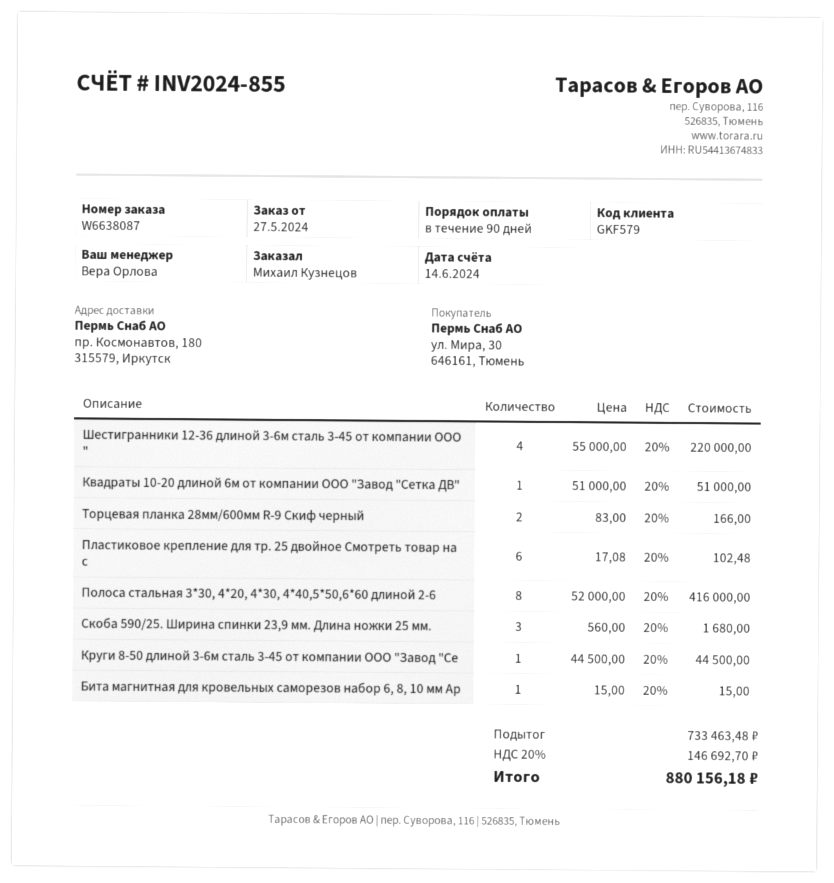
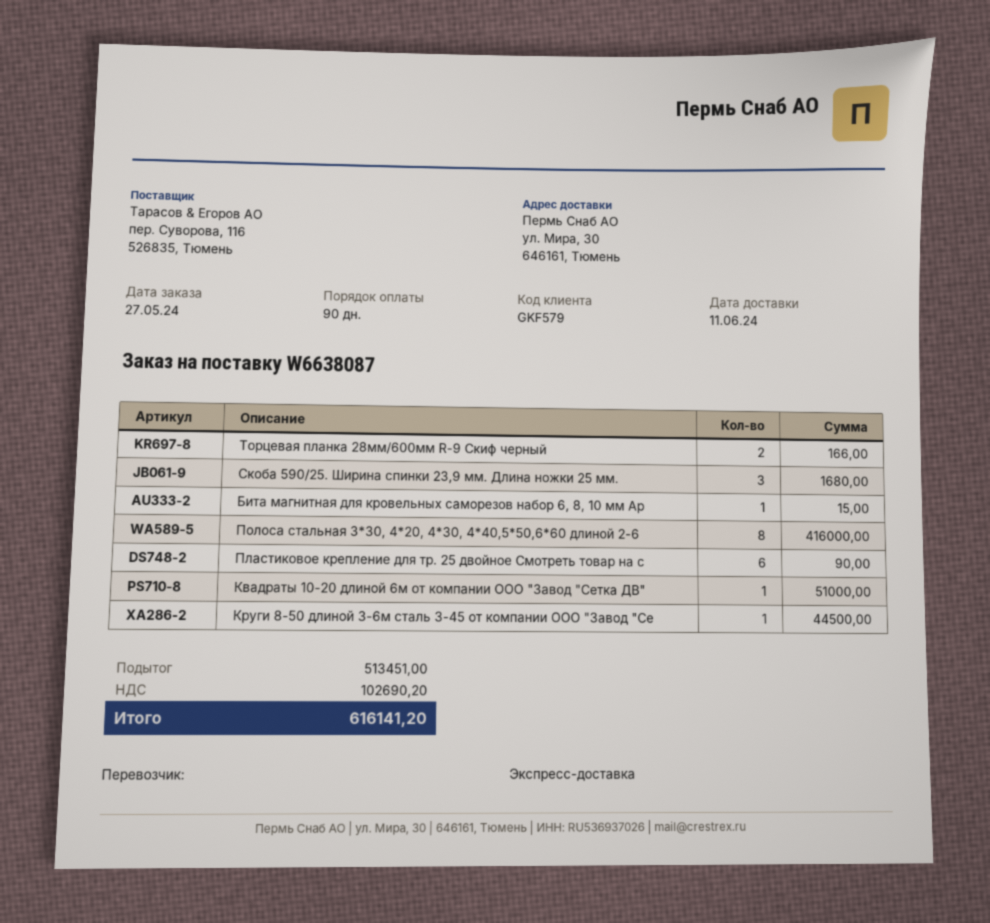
ship to: пр. Космонавтов, 180, 315579, Иркутск -> ул. Мира, 30, 646161, Тюмень
Шестигранники 12-36 длиной 3-6м сталь 3-45 от компании ООО ": 4 for 220000.00 -> none
Пластиковое крепление для тр. 25 двойное Смотреть товар на с: 6 for 102.48 -> 6 for 90.00
subtotal: 733463.48 -> 513451.00
tax: 146692.70 -> 102690.20
total: 880156.18 -> 616141.20

